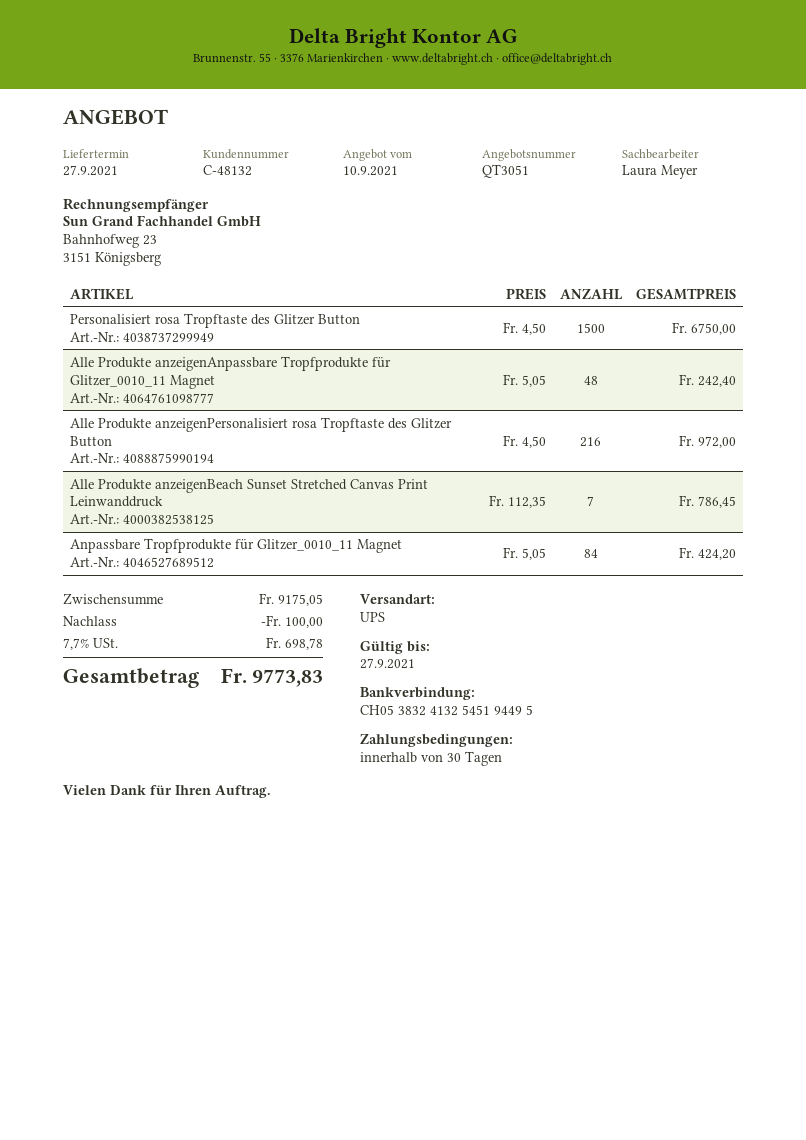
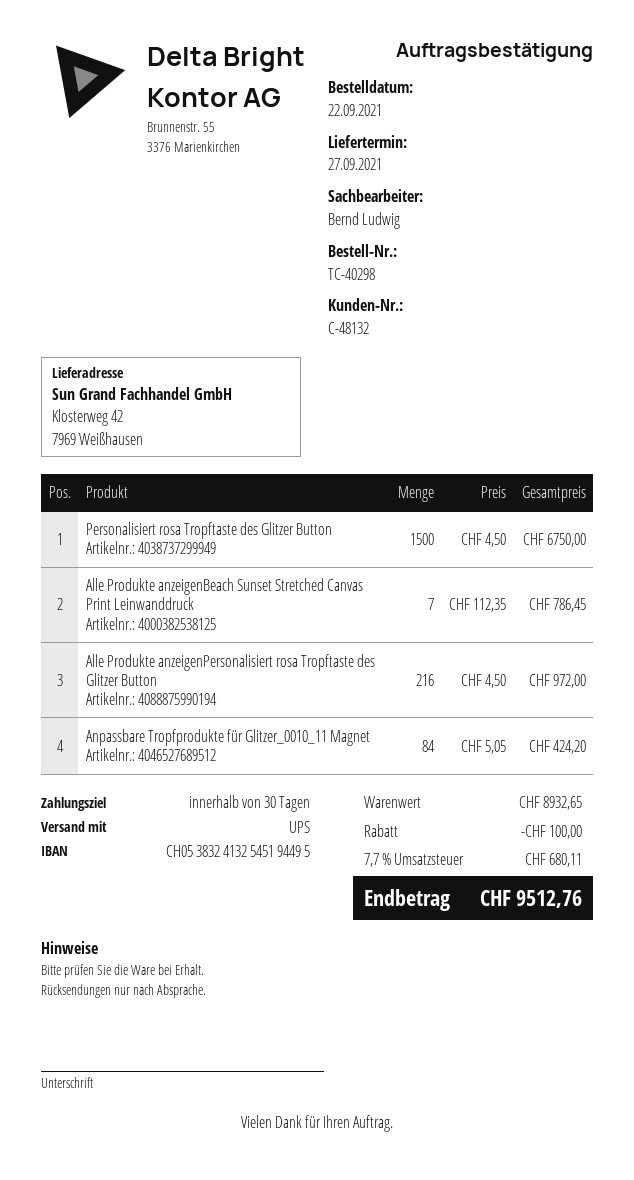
sales rep: Laura Meyer -> Bernd Ludwig
Alle Produkte anzeigenAnpassbare Tropfprodukte für Glitzer_0010_11 Magnet: 48 x 5.05 = 242.40 -> none
subtotal: 9175.05 -> 8932.65
tax: 7.7% = 698.78 -> 7.7% = 680.11
total: 9773.83 -> 9512.76

